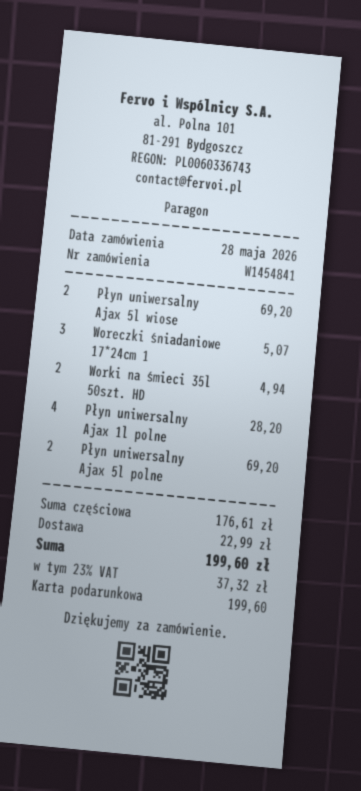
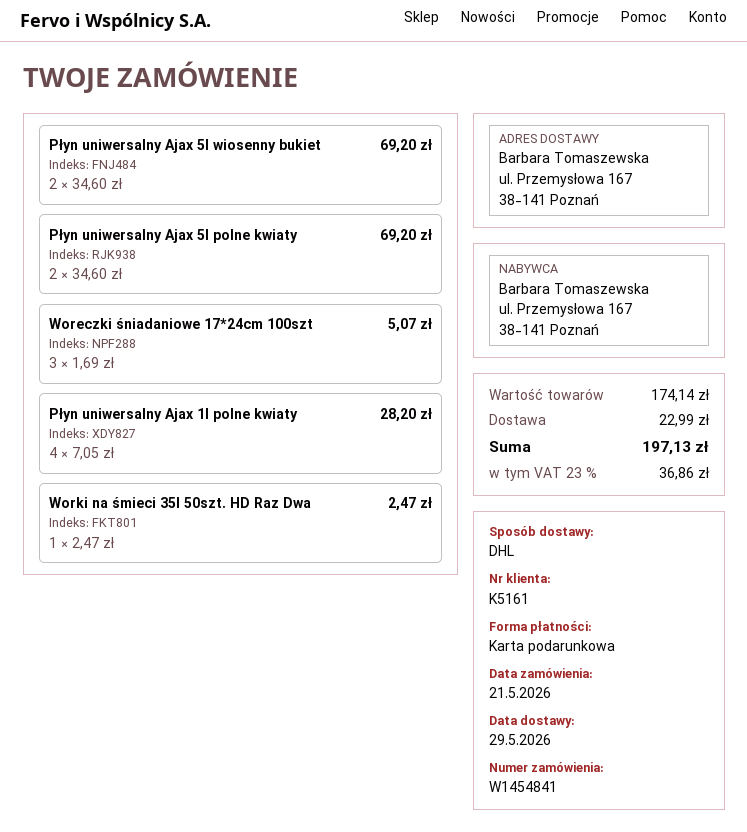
order date: 2026-05-28 -> 2026-05-21
Worki na śmieci 35l 50szt. HD: 2 for 4.94 -> 1 for 2.47
subtotal: 176.61 -> 174.14
tax: 23% = 37.32 -> 23% = 36.86
total: 199.60 -> 197.13

